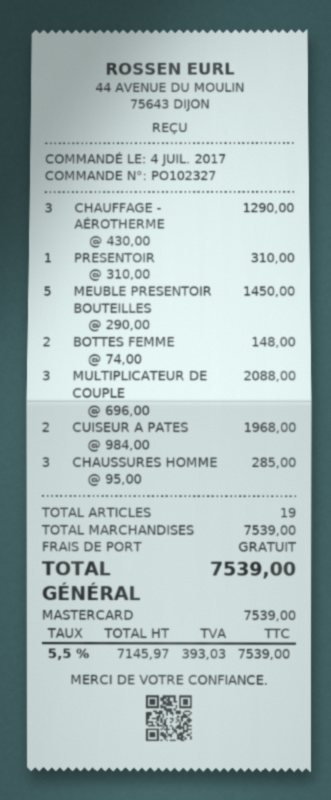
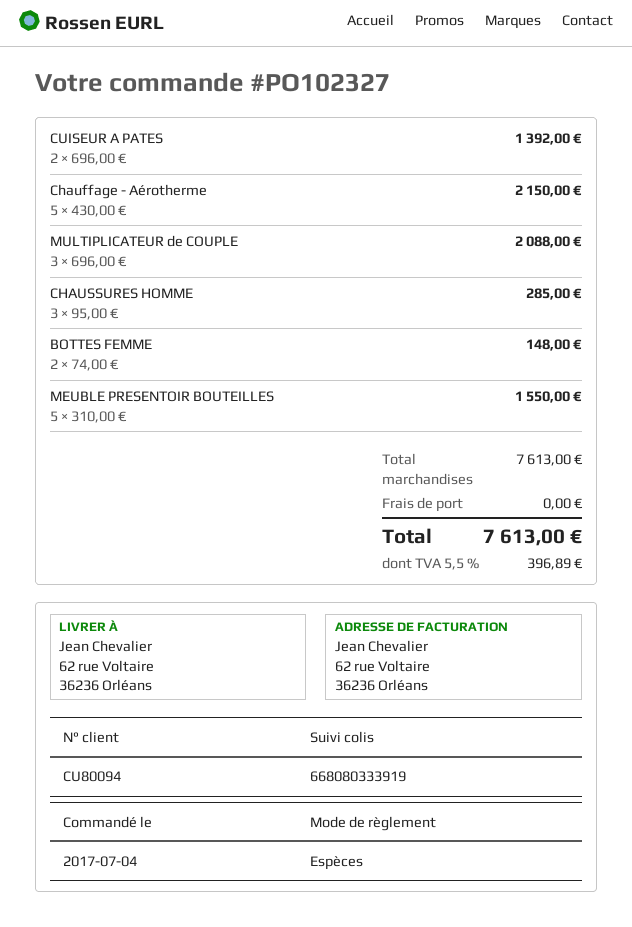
payment method: Mastercard -> cash
CHAUFFAGE - AÉROTHERME: 3 x 430.00 = 1290.00 -> 5 x 430.00 = 2150.00
PRESENTOIR: 1 x 310.00 = 310.00 -> none
MEUBLE PRESENTOIR BOUTEILLES: 5 x 290.00 = 1450.00 -> 5 x 310.00 = 1550.00
CUISEUR A PATES: 2 x 984.00 = 1968.00 -> 2 x 696.00 = 1392.00
subtotal: 7539.00 -> 7613.00
tax: 5.5% = 393.03 -> 5.5% = 396.89
total: 7539.00 -> 7613.00

